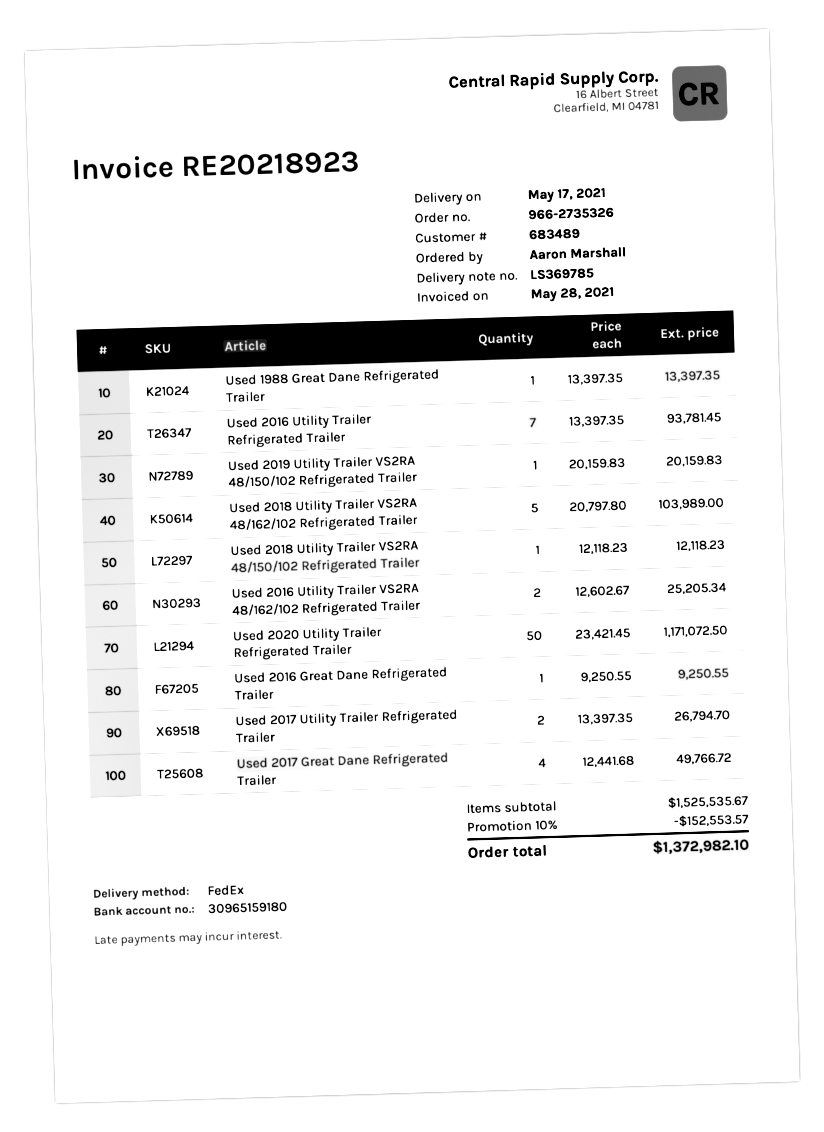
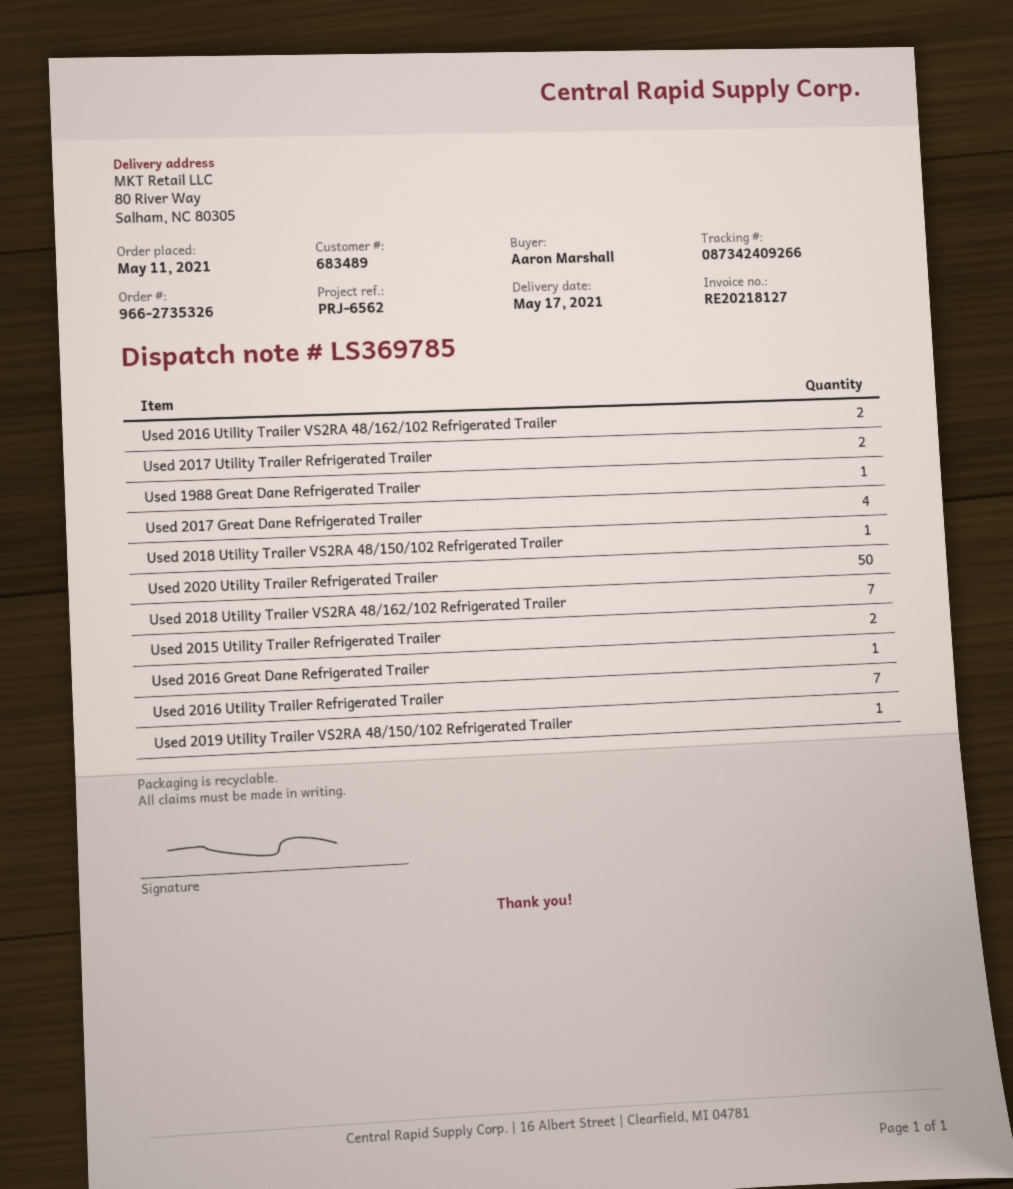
invoice number: RE20218923 -> RE20218127
Used 2018 Utility Trailer VS2RA 48/162/102 Refrigerated Trailer: 5 -> 7
Used 2015 Utility Trailer Refrigerated Trailer: none -> 2

